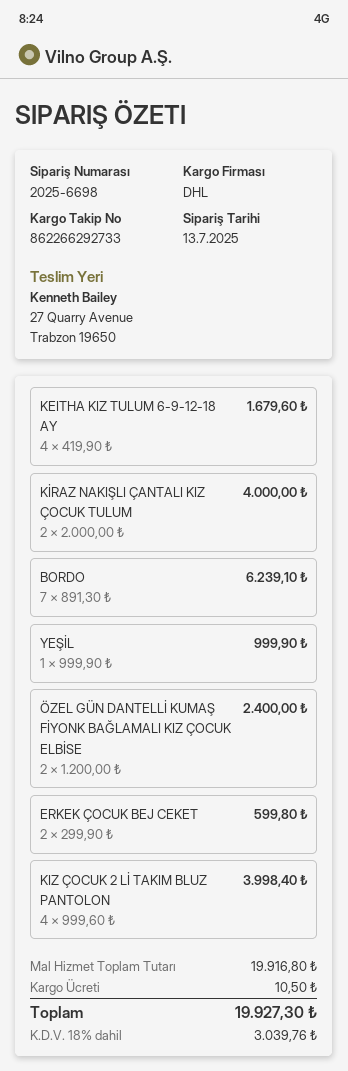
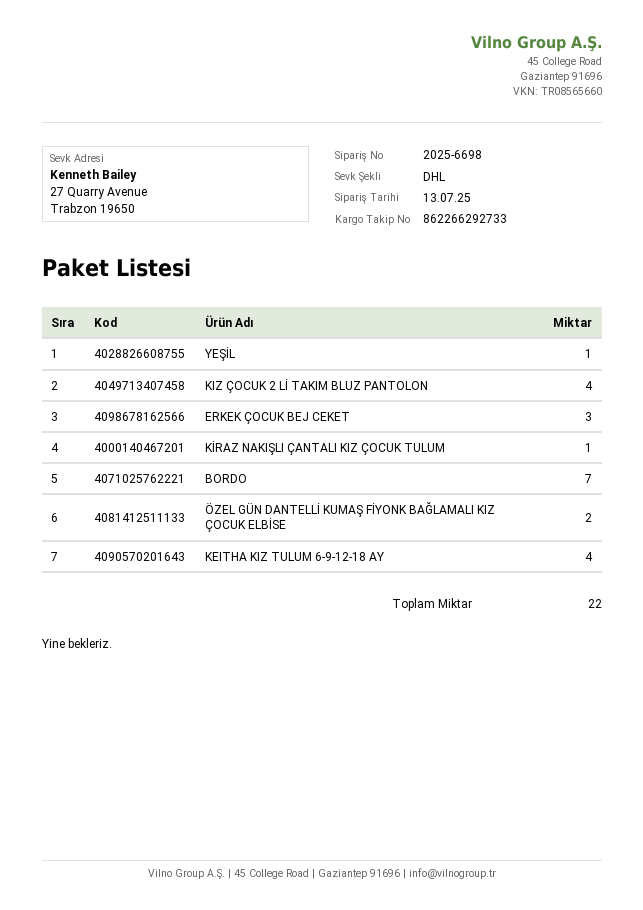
KİRAZ NAKIŞLI ÇANTALI KIZ ÇOCUK TULUM: 2 -> 1
ERKEK ÇOCUK BEJ CEKET: 2 -> 3

